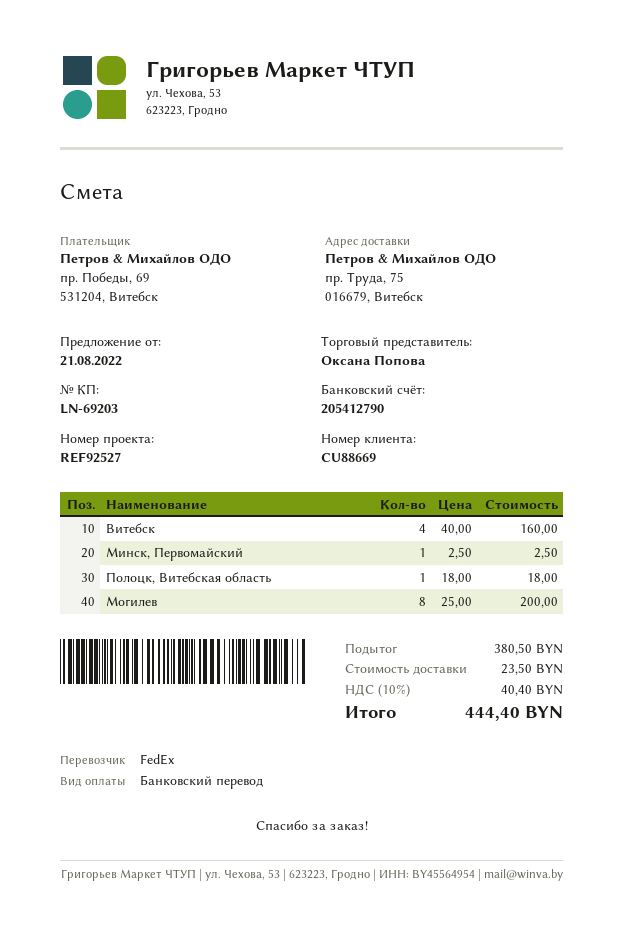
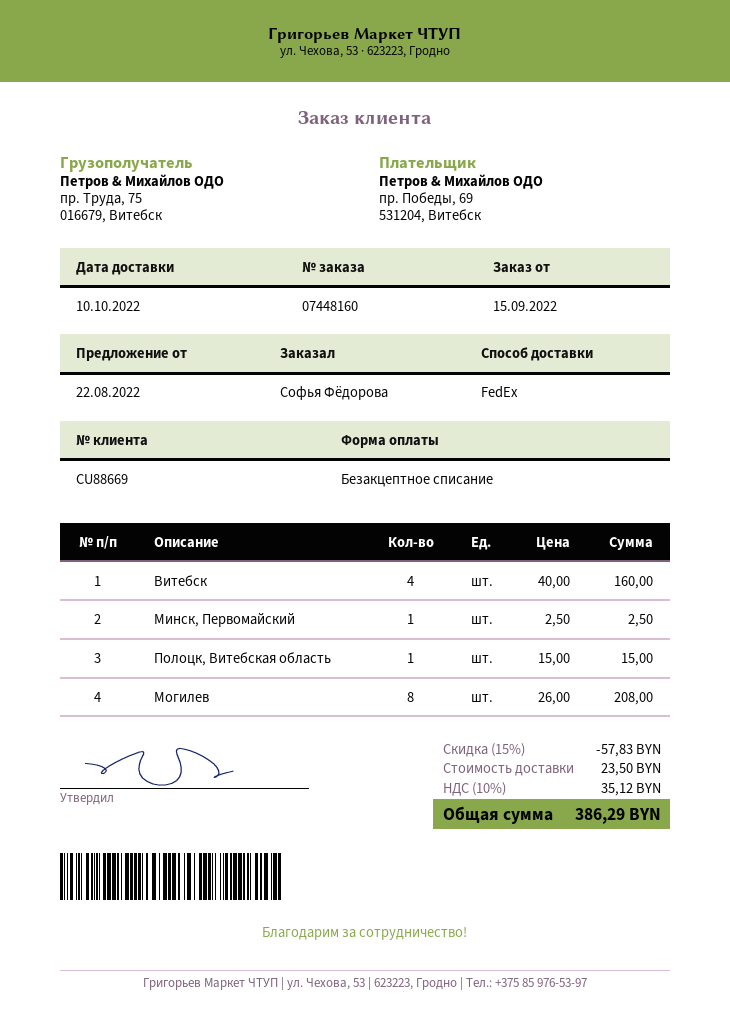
quote date: 2022-08-21 -> 2022-08-22
payment method: bank transfer -> direct debit
Полоцк, Витебская область: 1 x 18.00 = 18.00 -> 1 x 15.00 = 15.00
Могилев: 8 x 25.00 = 200.00 -> 8 x 26.00 = 208.00
discount: none -> 15% = 57.83
tax: 10% = 40.40 -> 10% = 35.12
total: 444.40 -> 386.29

